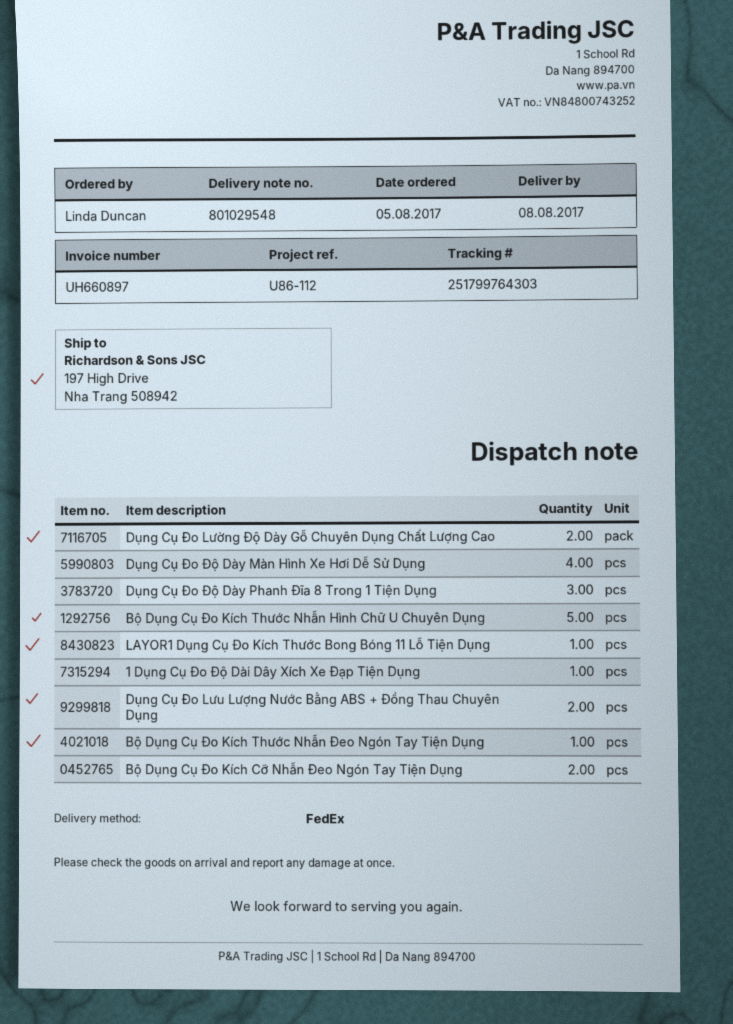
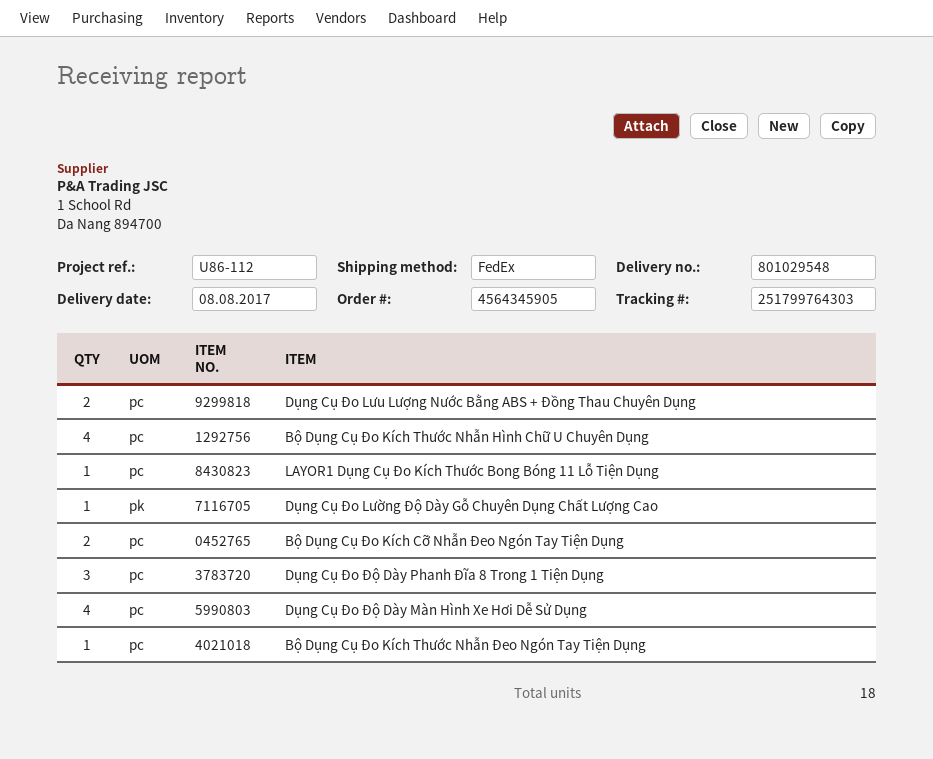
Dụng Cụ Đo Lường Độ Dày Gỗ Chuyên Dụng Chất Lượng Cao: 2 -> 1
Bộ Dụng Cụ Đo Kích Thước Nhẫn Hình Chữ U Chuyên Dụng: 5 -> 4
1 Dụng Cụ Đo Độ Dài Dây Xích Xe Đạp Tiện Dụng: 1 -> none

